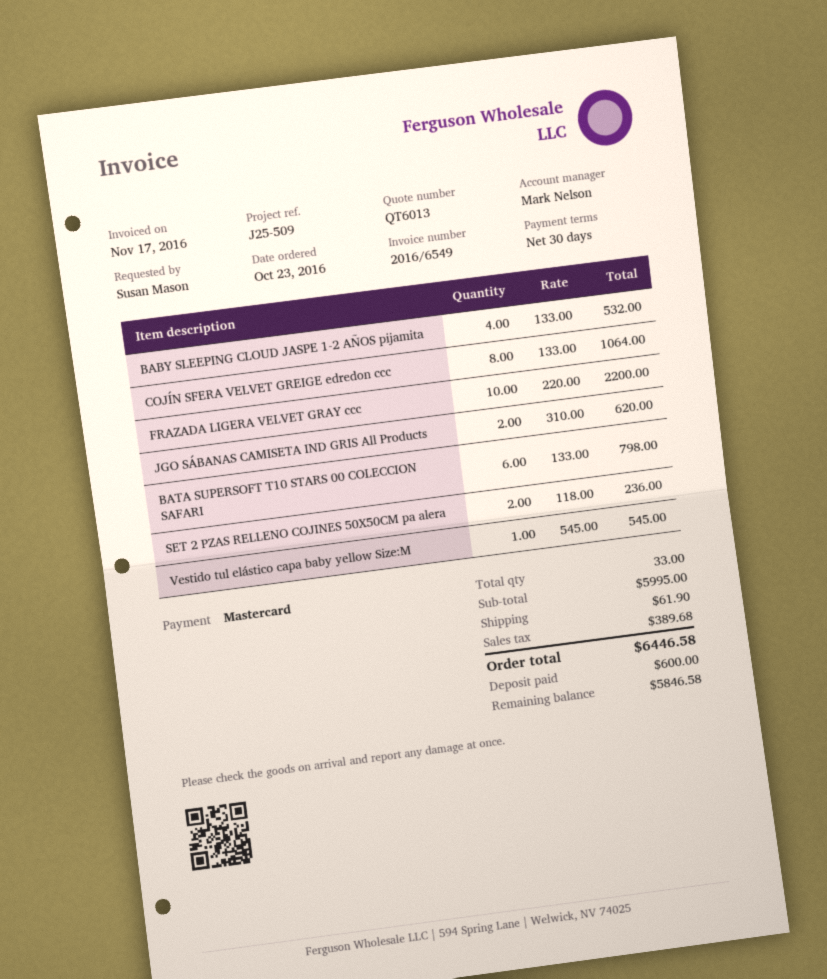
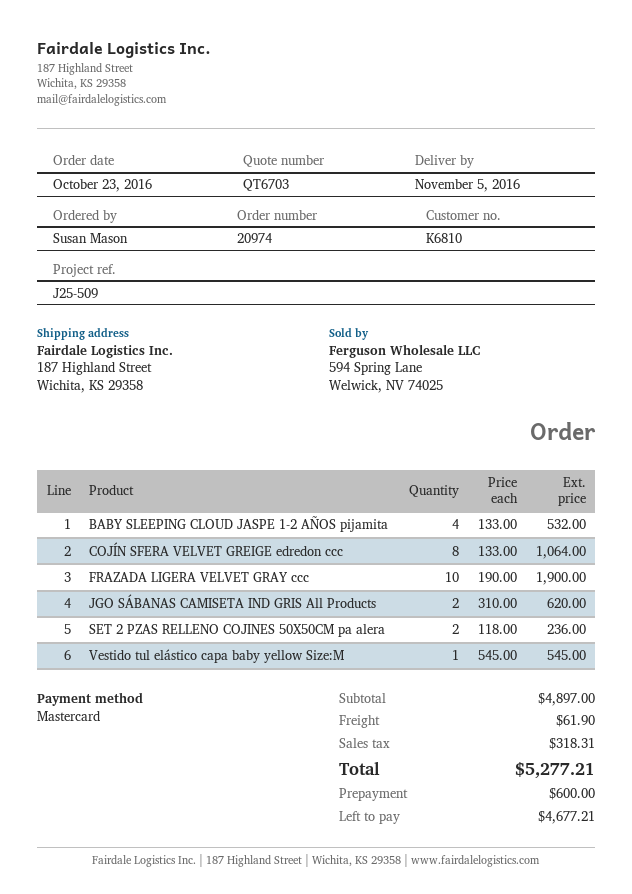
quote number: QT6013 -> QT6703
FRAZADA LIGERA VELVET GRAY ccc: 10 x 220.00 = 2200.00 -> 10 x 190.00 = 1900.00
BATA SUPERSOFT T10 STARS 00 COLECCION SAFARI: 6 x 133.00 = 798.00 -> none
subtotal: 5995.00 -> 4897.00
tax: 389.68 -> 318.31
total: 6446.58 -> 5277.21
balance: 5846.58 -> 4677.21

